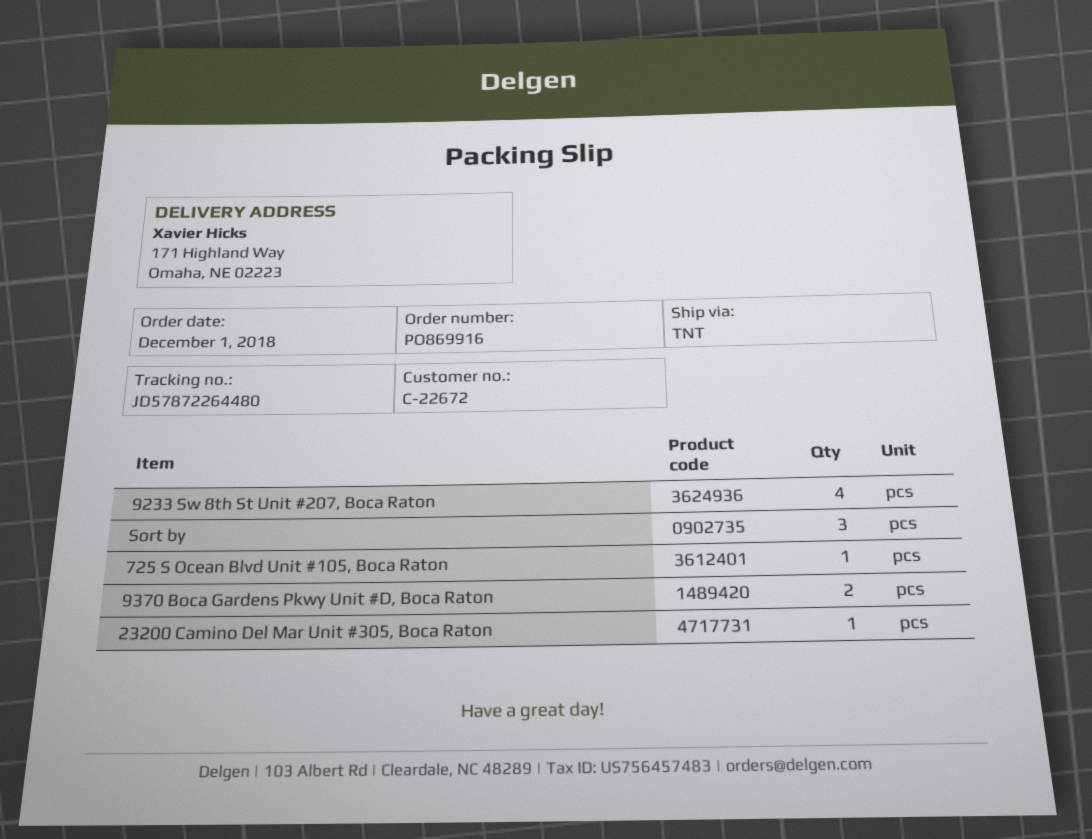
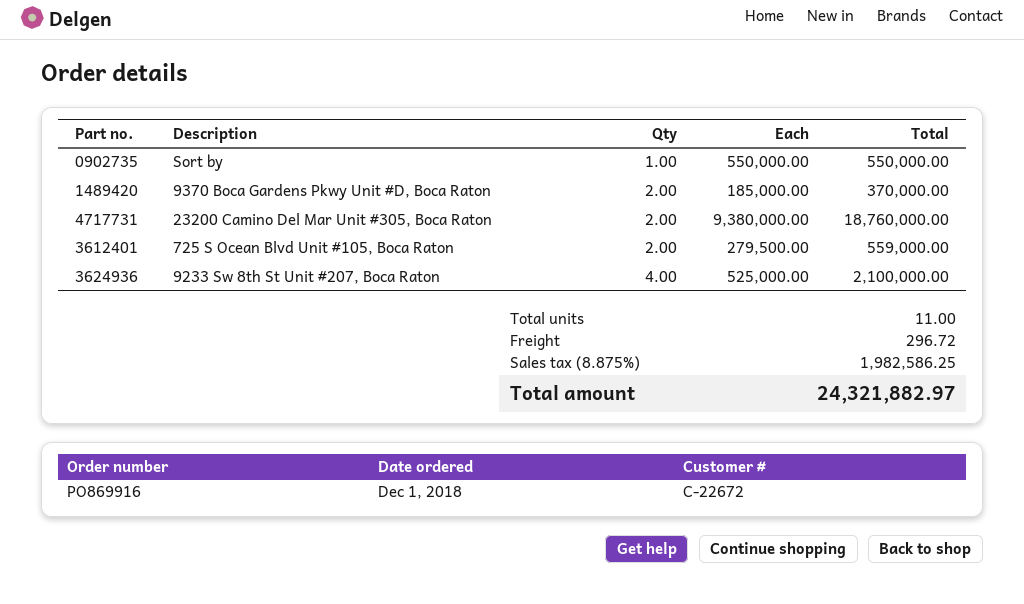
Sort by: 3 -> 1
725 S Ocean Blvd Unit #105, Boca Raton: 1 -> 2
23200 Camino Del Mar Unit #305, Boca Raton: 1 -> 2

